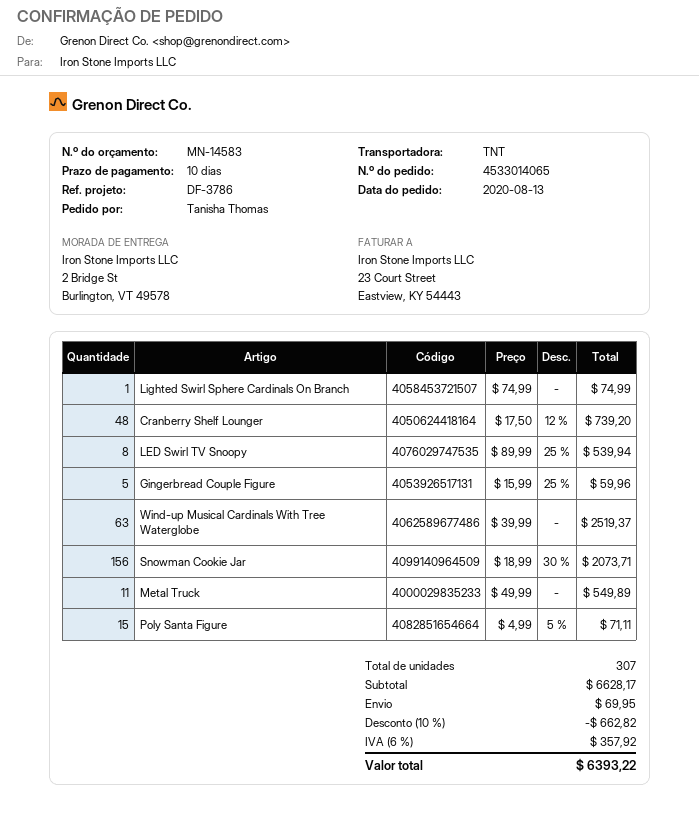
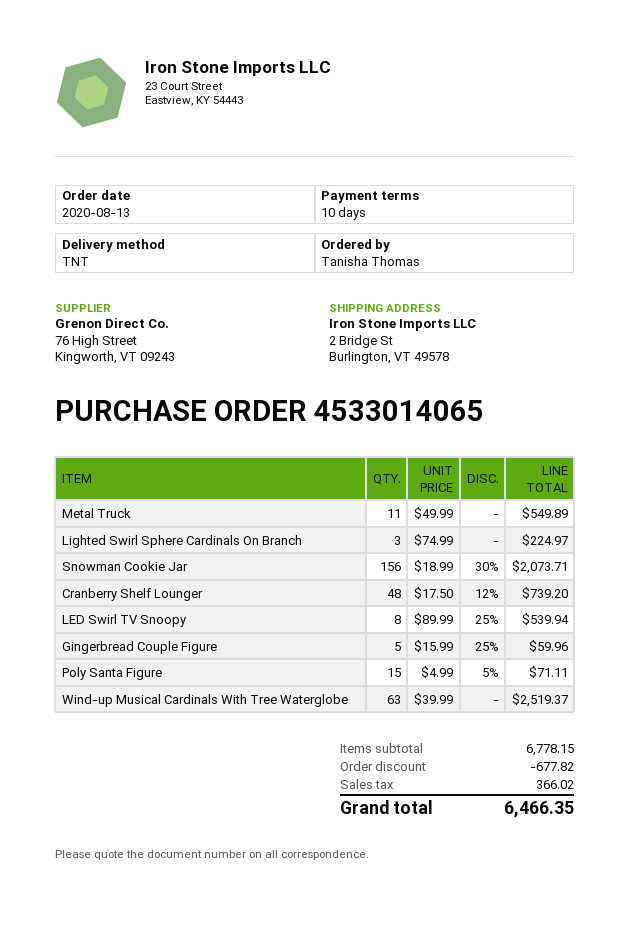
Lighted Swirl Sphere Cardinals On Branch: 1 x 74.99 = 74.99 -> 3 x 74.99 = 224.97
subtotal: 6628.17 -> 6778.15
discount: 662.82 -> 677.82
shipping: 69.95 -> none
tax: 357.92 -> 366.02
total: 6393.22 -> 6466.35

